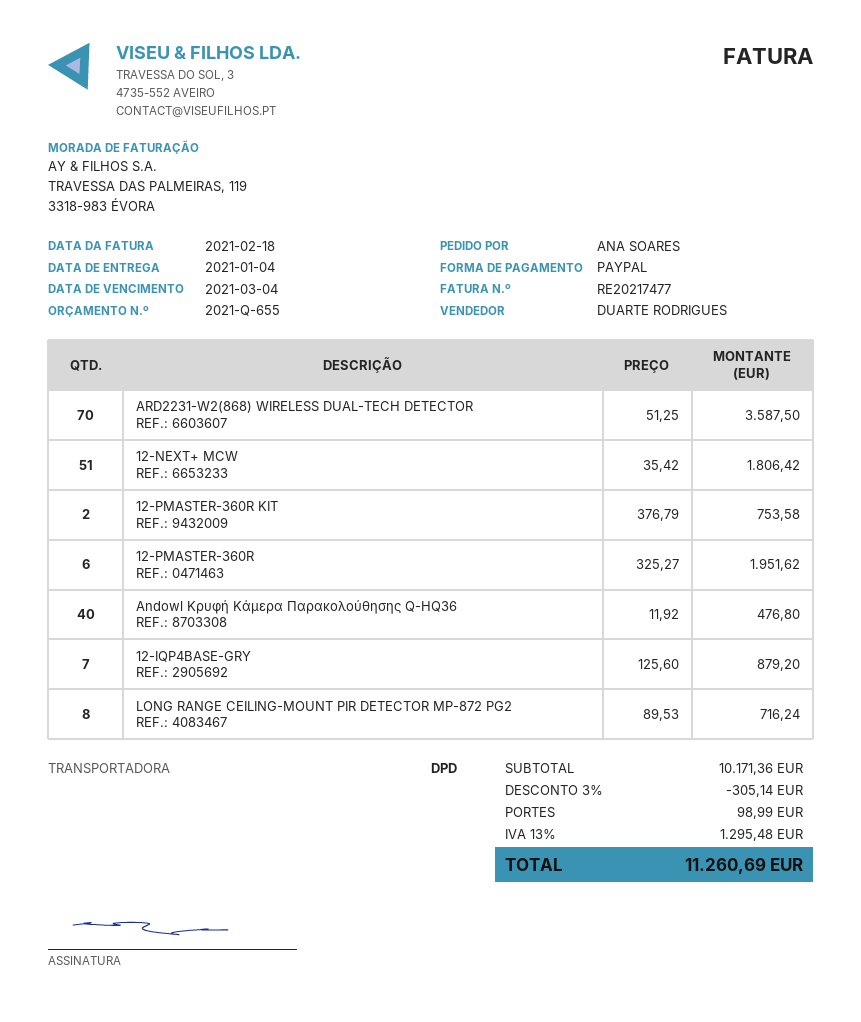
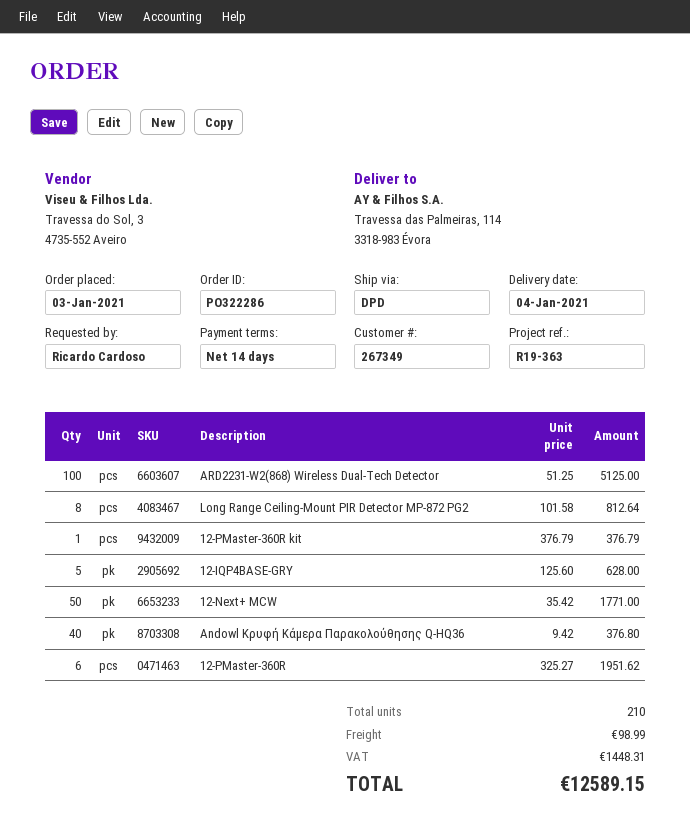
ordered by: ANA SOARES -> Ricardo Cardoso
ARD2231-W2(868) WIRELESS DUAL-TECH DETECTOR: 70 x 51.25 = 3587.50 -> 100 x 51.25 = 5125.00
12-NEXT+ MCW: 51 x 35.42 = 1806.42 -> 50 x 35.42 = 1771.00
12-PMASTER-360R KIT: 2 x 376.79 = 753.58 -> 1 x 376.79 = 376.79
Andowl Κρυφή Κάμερα Παρακολούθησης Q-HQ36: 40 x 11.92 = 476.80 -> 40 x 9.42 = 376.80
12-IQP4BASE-GRY: 7 x 125.60 = 879.20 -> 5 x 125.60 = 628.00
LONG RANGE CEILING-MOUNT PIR DETECTOR MP-872 PG2: 8 x 89.53 = 716.24 -> 8 x 101.58 = 812.64
discount: 3% = 305.14 -> none
tax: 1295.48 -> 1448.31
total: 11260.69 -> 12589.15

